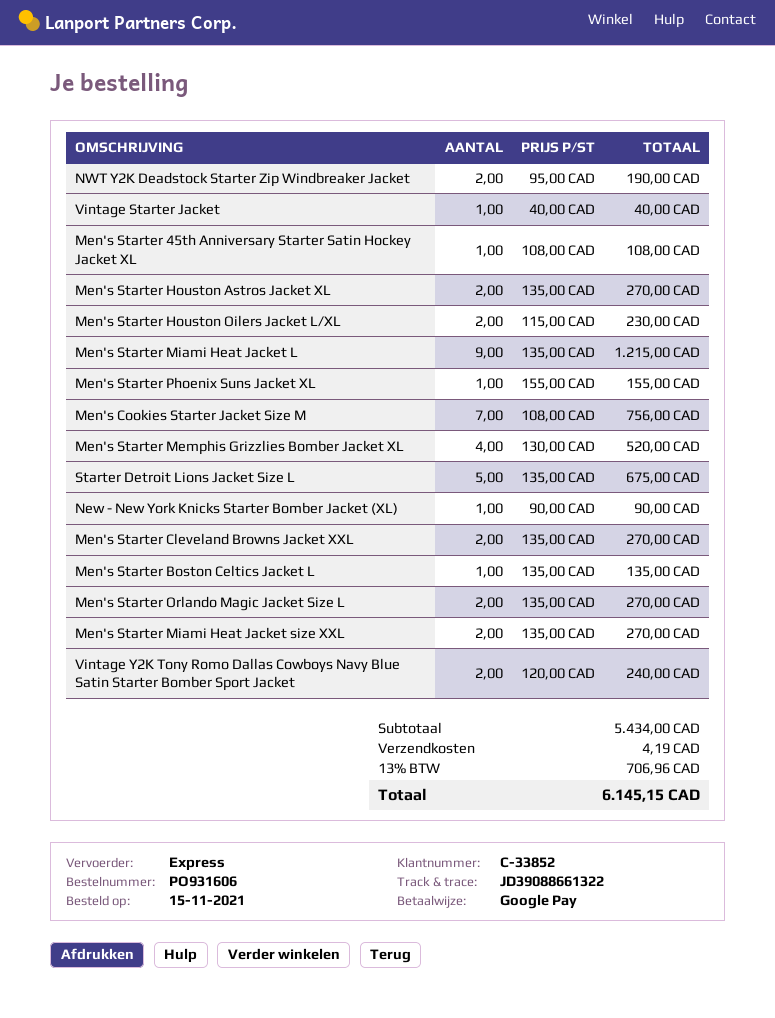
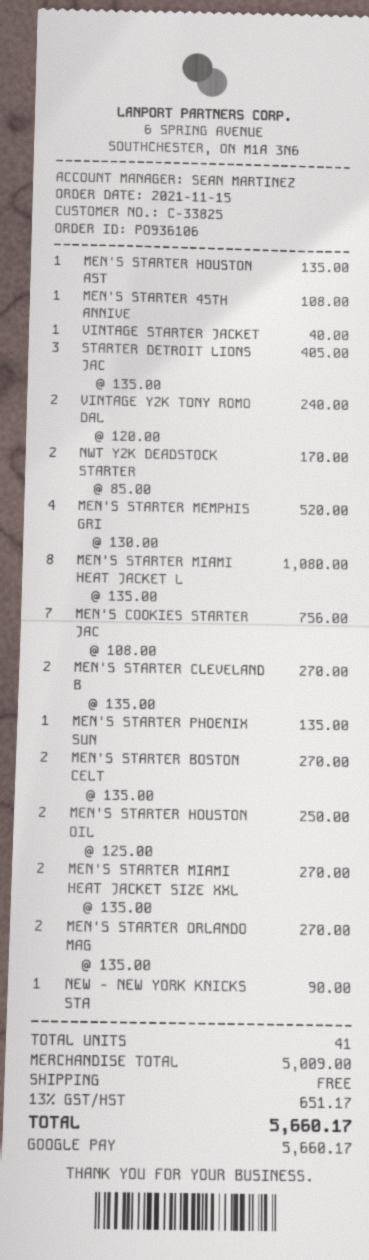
order number: PO931606 -> PO936106
customer number: C-33852 -> C-33825
NWT Y2K Deadstock Starter Zip Windbreaker Jacket: 2 x 95.00 = 190.00 -> 2 x 85.00 = 170.00
Men's Starter Houston Astros Jacket XL: 2 x 135.00 = 270.00 -> 1 x 135.00 = 135.00
Men's Starter Houston Oilers Jacket L/XL: 2 x 115.00 = 230.00 -> 2 x 125.00 = 250.00
Men's Starter Miami Heat Jacket L: 9 x 135.00 = 1215.00 -> 8 x 135.00 = 1080.00
Men's Starter Phoenix Suns Jacket XL: 1 x 155.00 = 155.00 -> 1 x 135.00 = 135.00
Starter Detroit Lions Jacket Size L: 5 x 135.00 = 675.00 -> 3 x 135.00 = 405.00
Men's Starter Boston Celtics Jacket L: 1 x 135.00 = 135.00 -> 2 x 135.00 = 270.00
subtotal: 5434.00 -> 5009.00
shipping: 4.19 -> 0.00
tax: 13% = 706.96 -> 13% = 651.17
total: 6145.15 -> 5660.17

